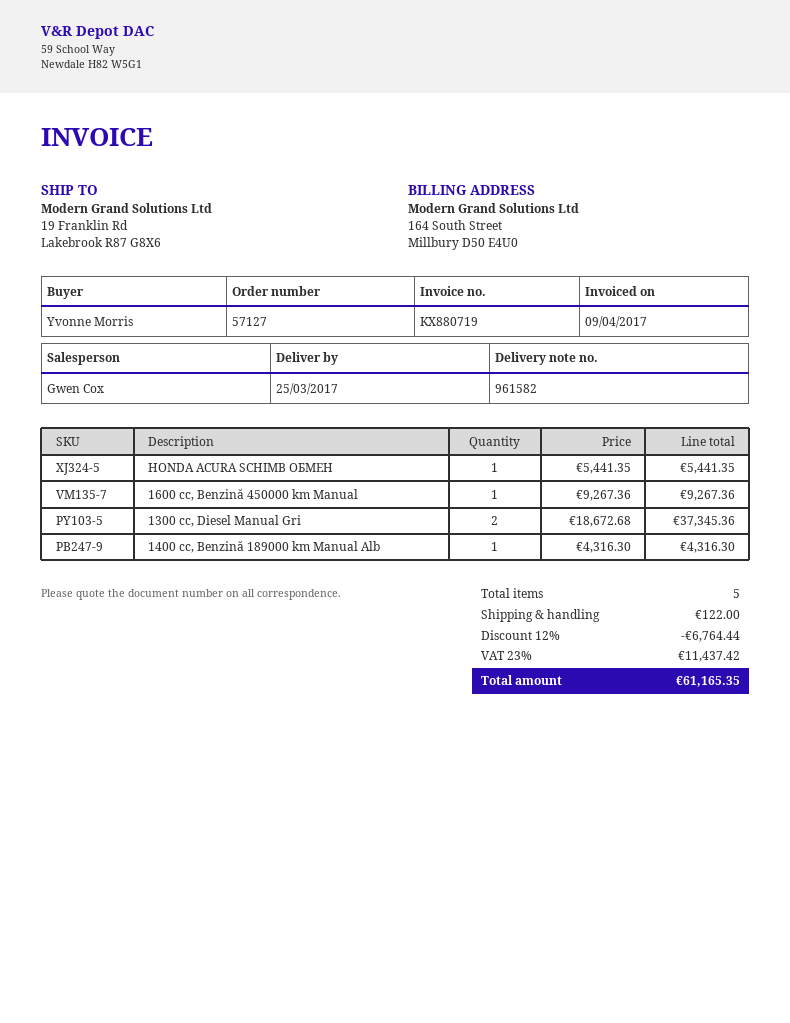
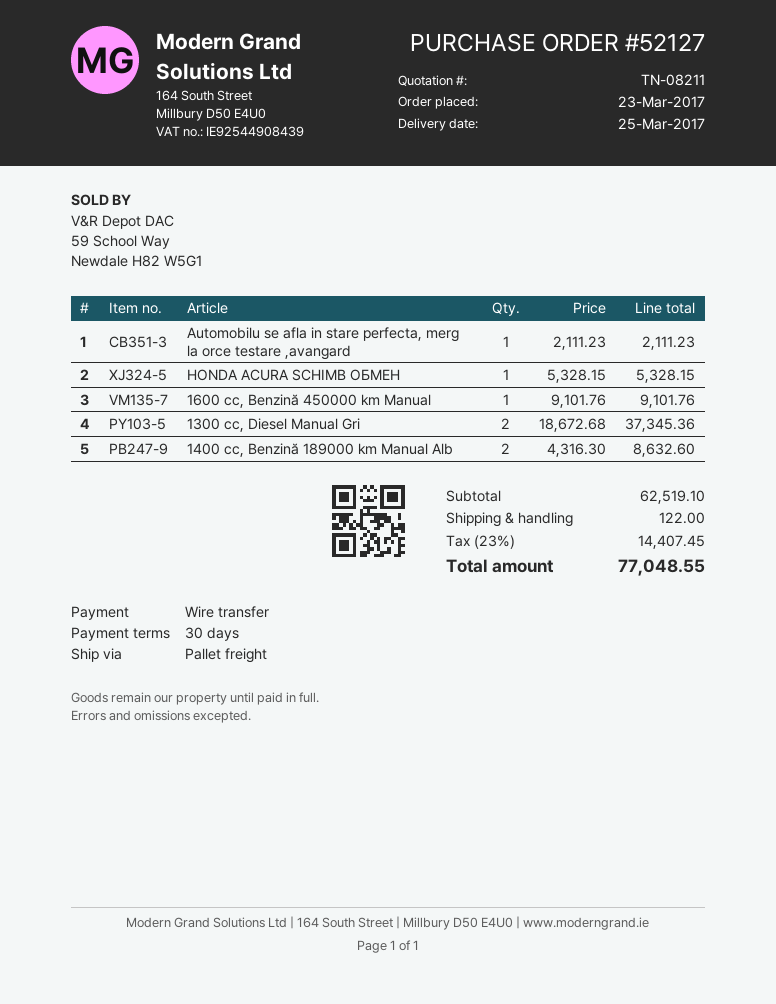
order number: 57127 -> 52127
HONDA ACURA SCHIMB ОБМЕН: 1 x 5441.35 = 5441.35 -> 1 x 5328.15 = 5328.15
1600 cc, Benzină 450000 km Manual: 1 x 9267.36 = 9267.36 -> 1 x 9101.76 = 9101.76
1400 cc, Benzină 189000 km Manual Alb: 1 x 4316.30 = 4316.30 -> 2 x 4316.30 = 8632.60
Automobilu se afla in stare perfecta, merg la orce testare ,avangard: none -> 1 x 2111.23 = 2111.23
discount: 12% = 6764.44 -> none
tax: 23% = 11437.42 -> 23% = 14407.45
total: 61165.35 -> 77048.55

